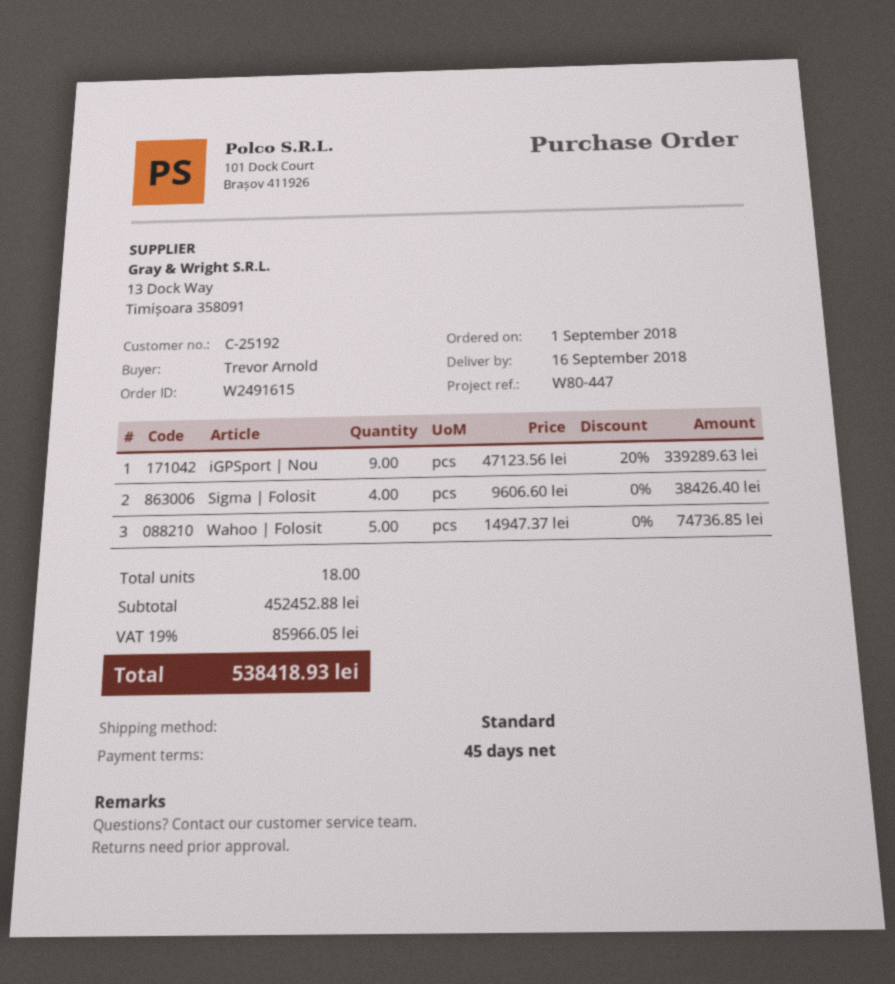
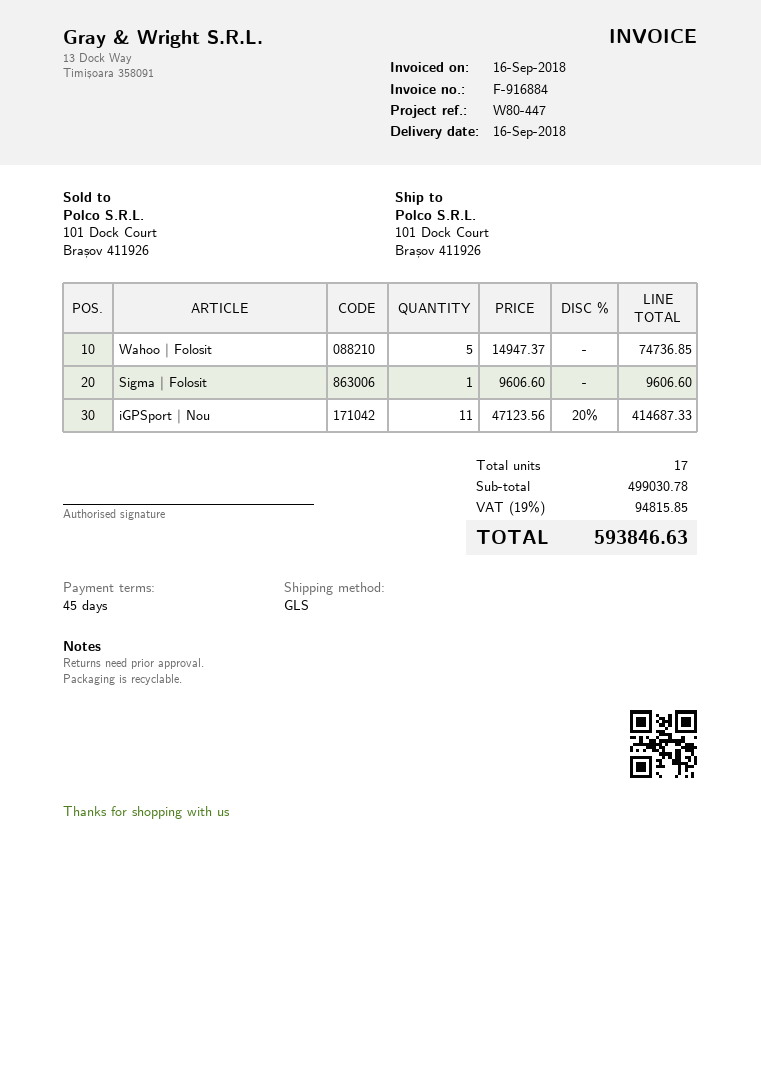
shipping method: standard -> GLS
iGPSport | Nou: 9 x 47123.56 - 20% = 339289.63 -> 11 x 47123.56 - 20% = 414687.33
Sigma | Folosit: 4 x 9606.60 = 38426.40 -> 1 x 9606.60 = 9606.60
total quantity: 18 -> 17
subtotal: 452452.88 -> 499030.78
tax: 19% = 85966.05 -> 19% = 94815.85
total: 538418.93 -> 593846.63

